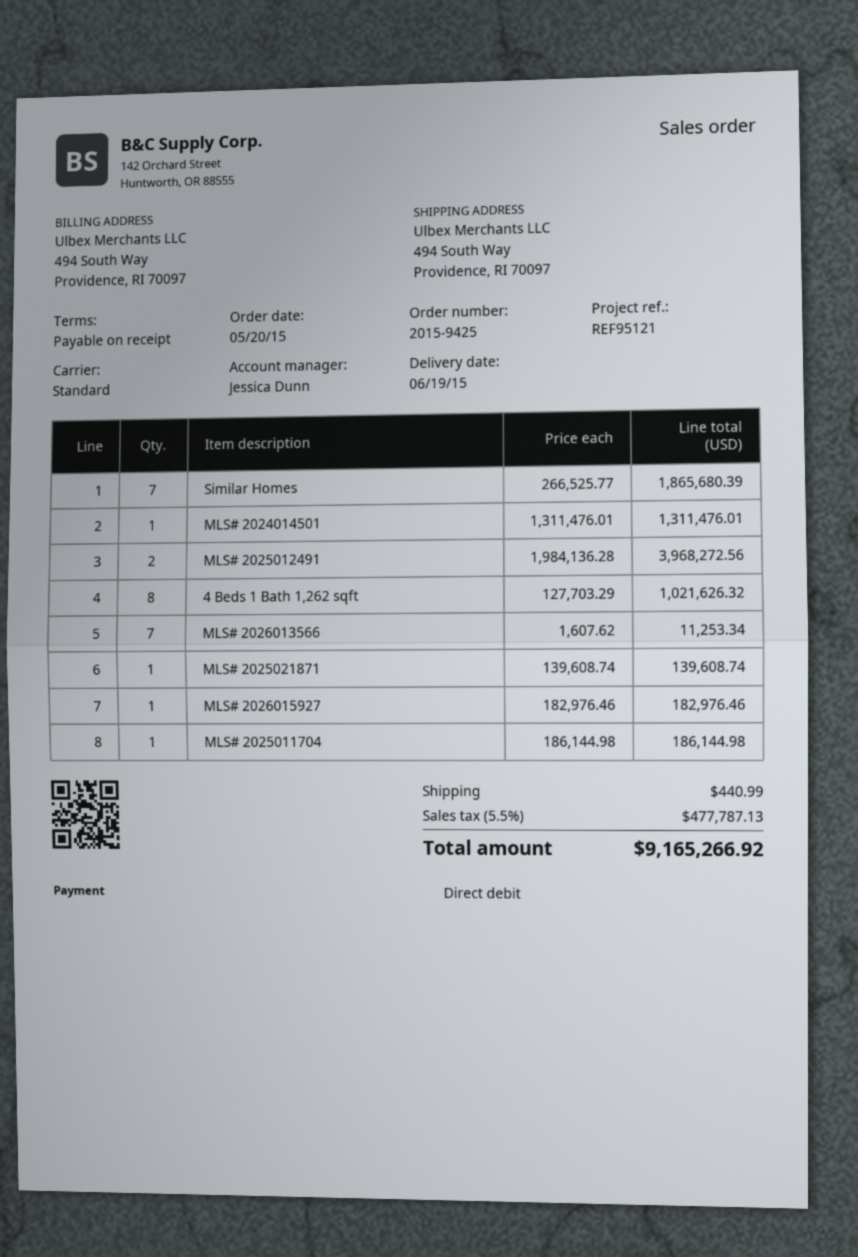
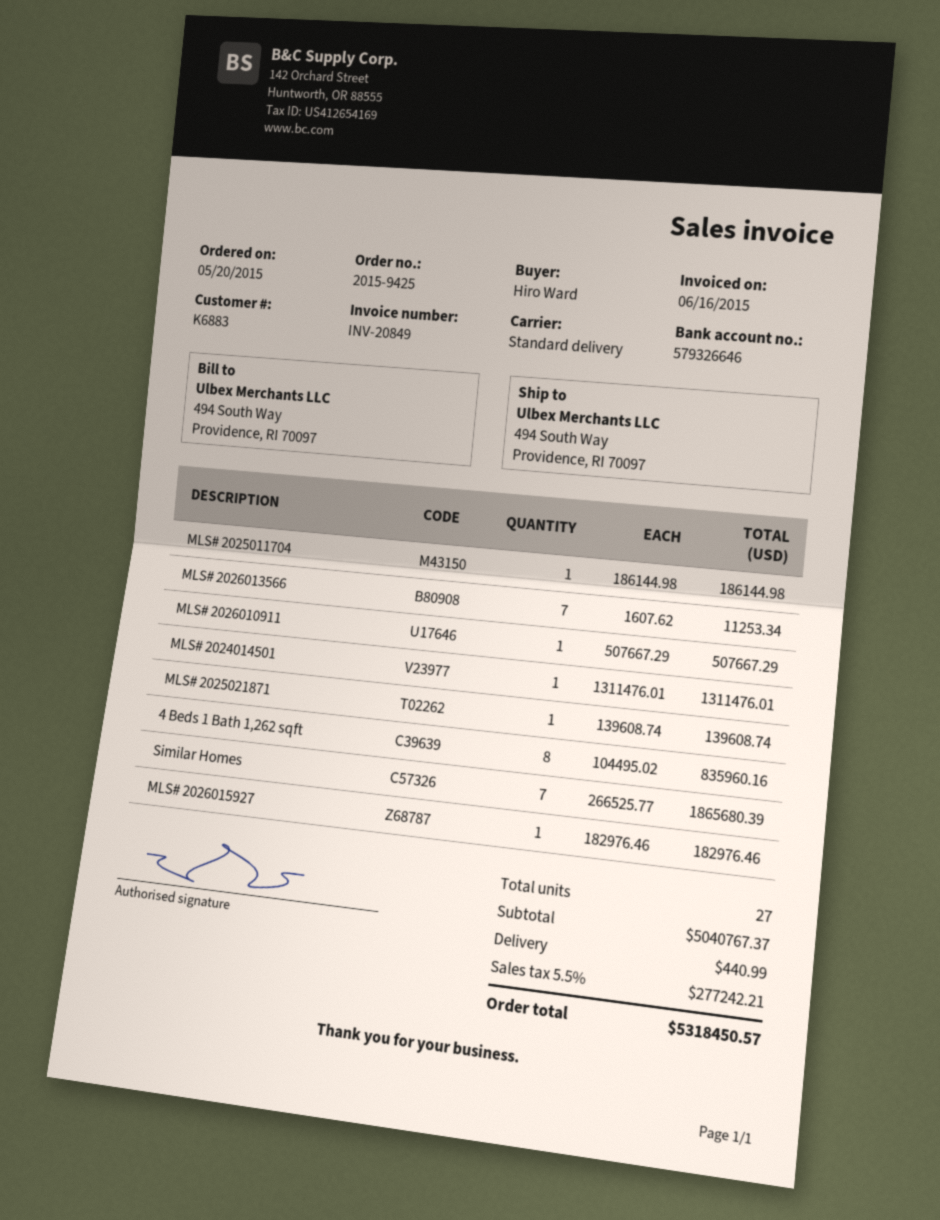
MLS# 2025012491: 2 x 1984136.28 = 3968272.56 -> none
4 Beds 1 Bath 1,262 sqft: 8 x 127703.29 = 1021626.32 -> 8 x 104495.02 = 835960.16
MLS# 2026010911: none -> 1 x 507667.29 = 507667.29
tax: 5.5% = 477787.13 -> 5.5% = 277242.21
total: 9165266.92 -> 5318450.57

